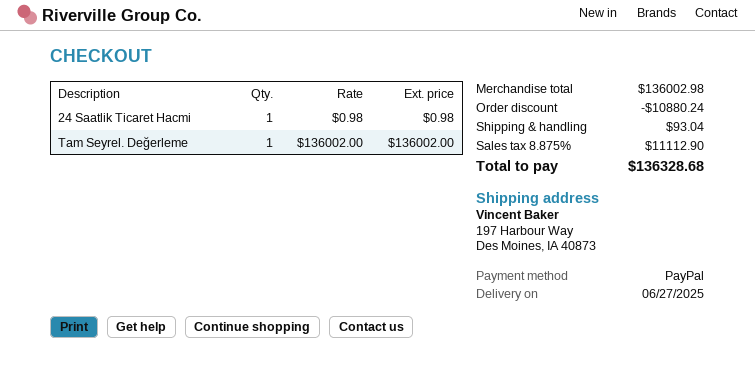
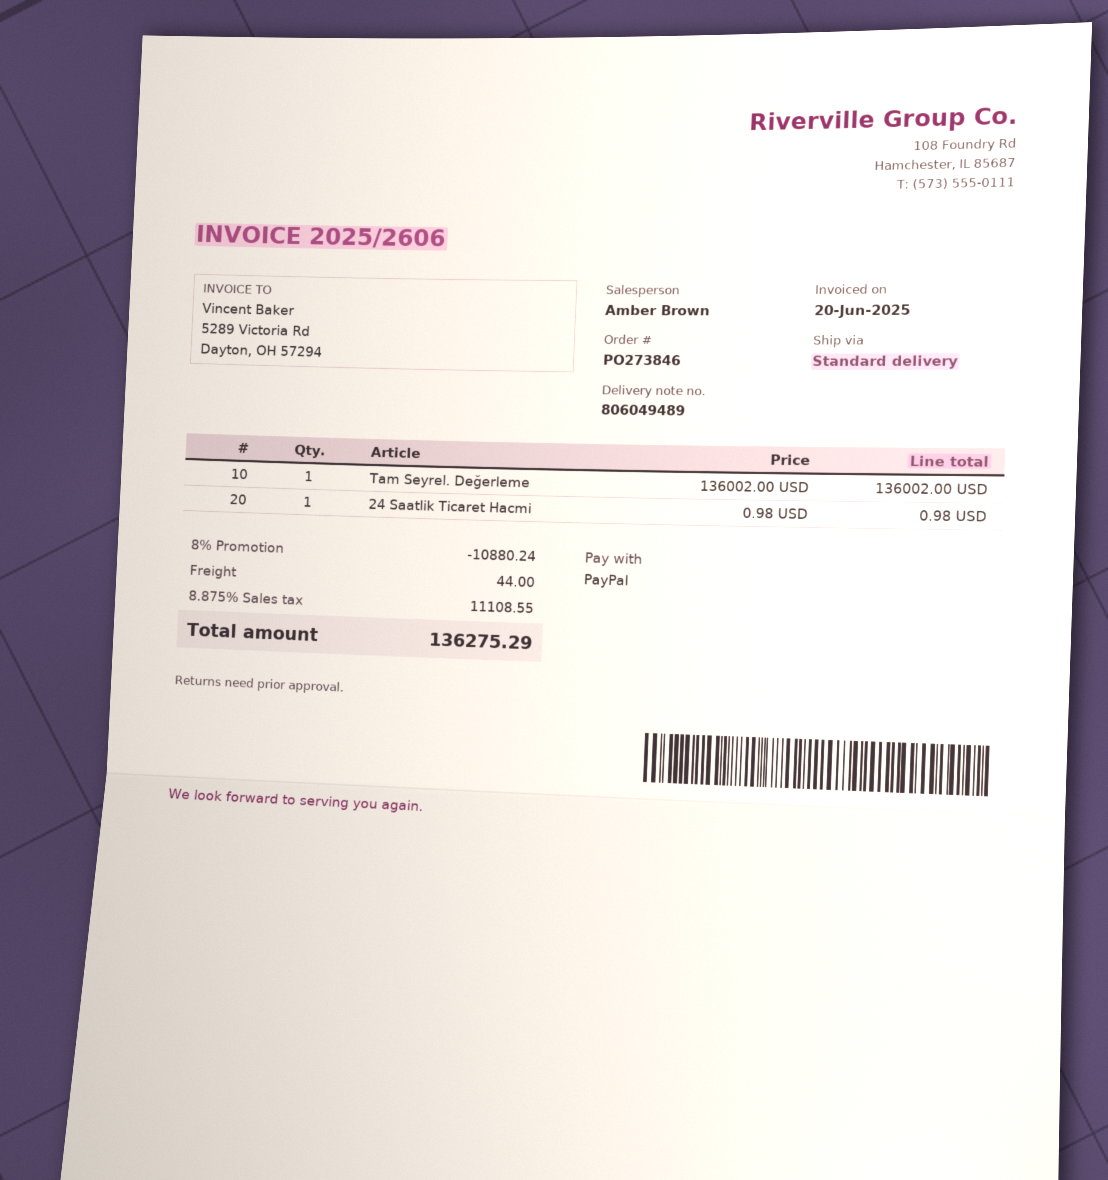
shipping: 93.04 -> 44.00
tax: 8.875% = 11112.90 -> 8.875% = 11108.55
total: 136328.68 -> 136275.29

